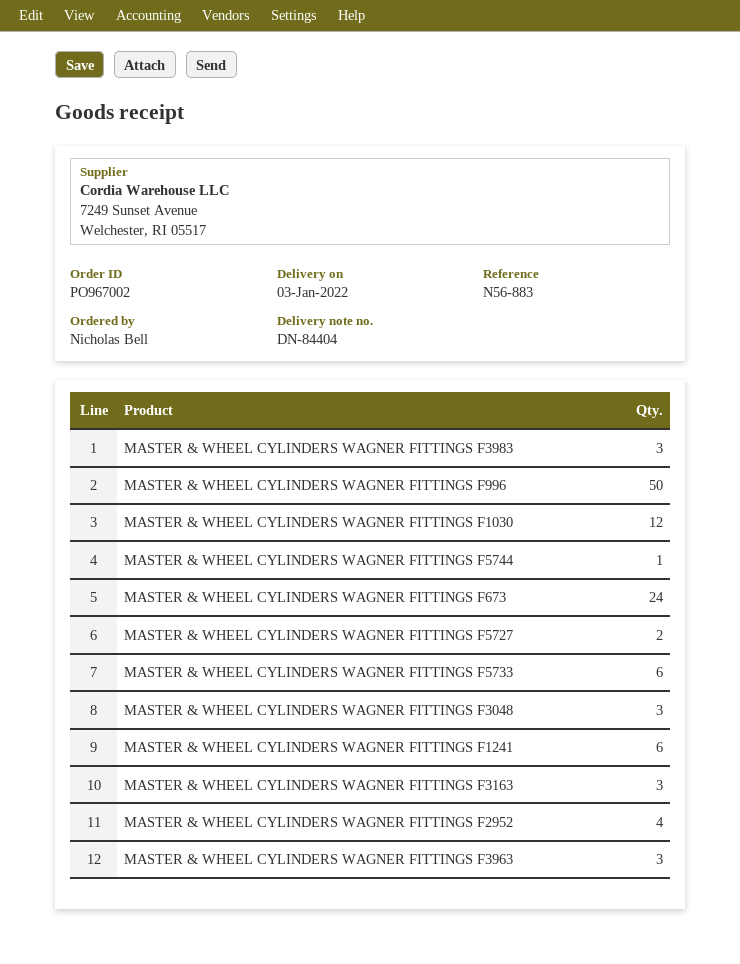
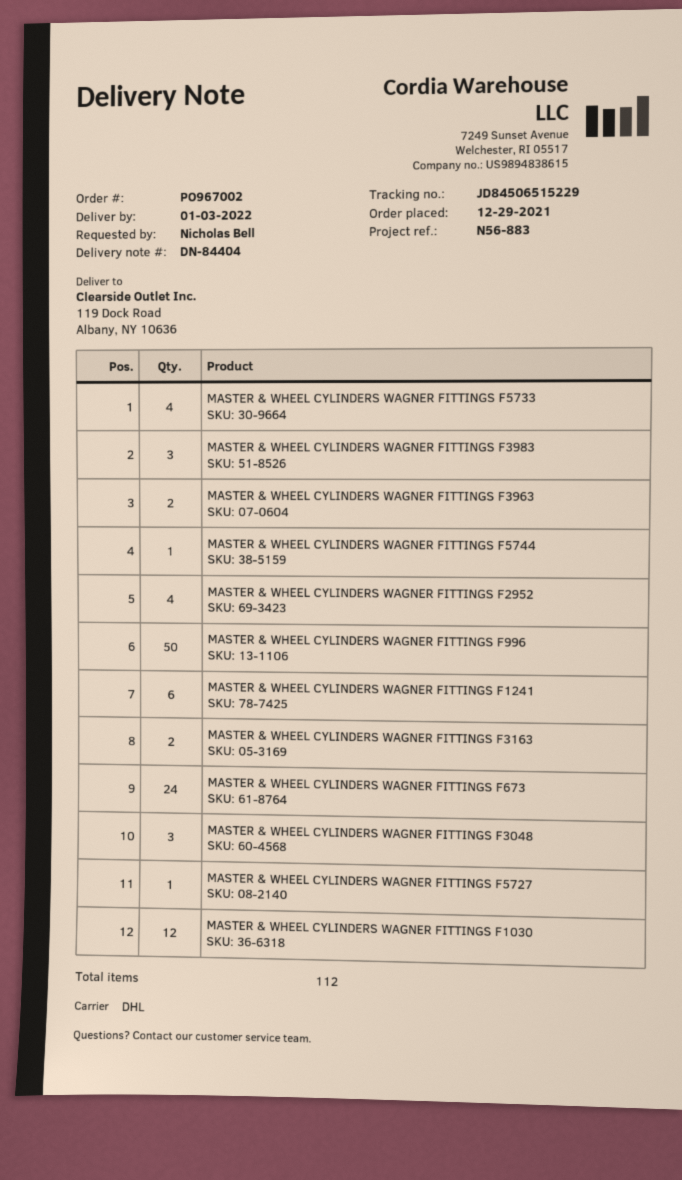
MASTER & WHEEL CYLINDERS WAGNER FITTINGS F5727: 2 -> 1
MASTER & WHEEL CYLINDERS WAGNER FITTINGS F5733: 6 -> 4
MASTER & WHEEL CYLINDERS WAGNER FITTINGS F3163: 3 -> 2
MASTER & WHEEL CYLINDERS WAGNER FITTINGS F3963: 3 -> 2

